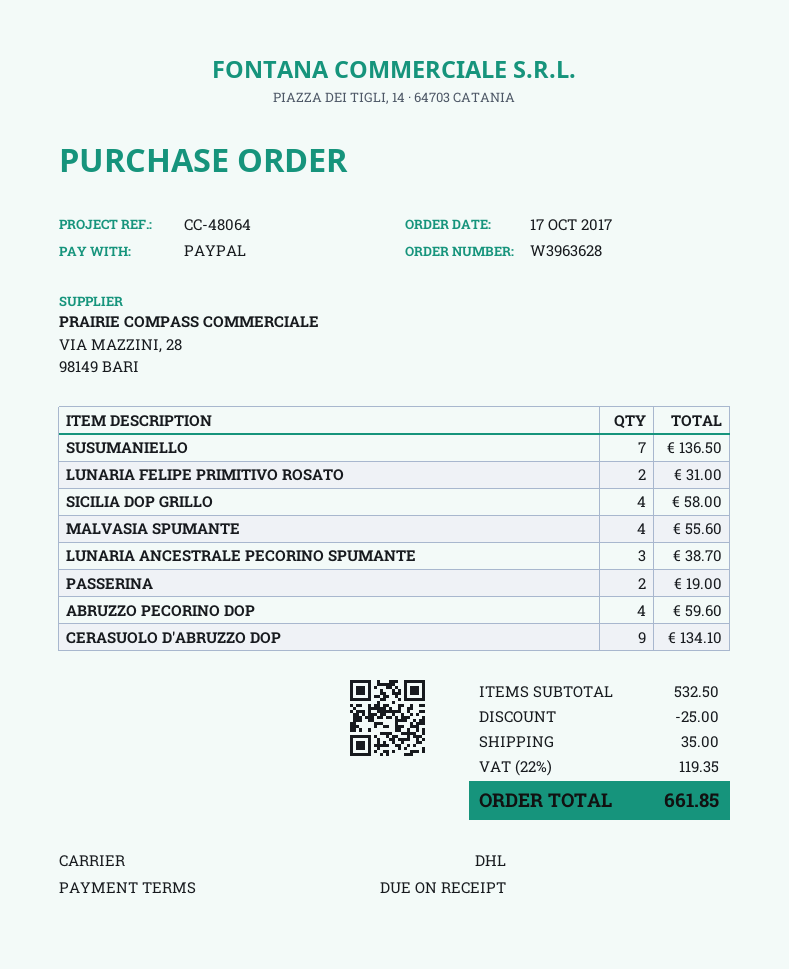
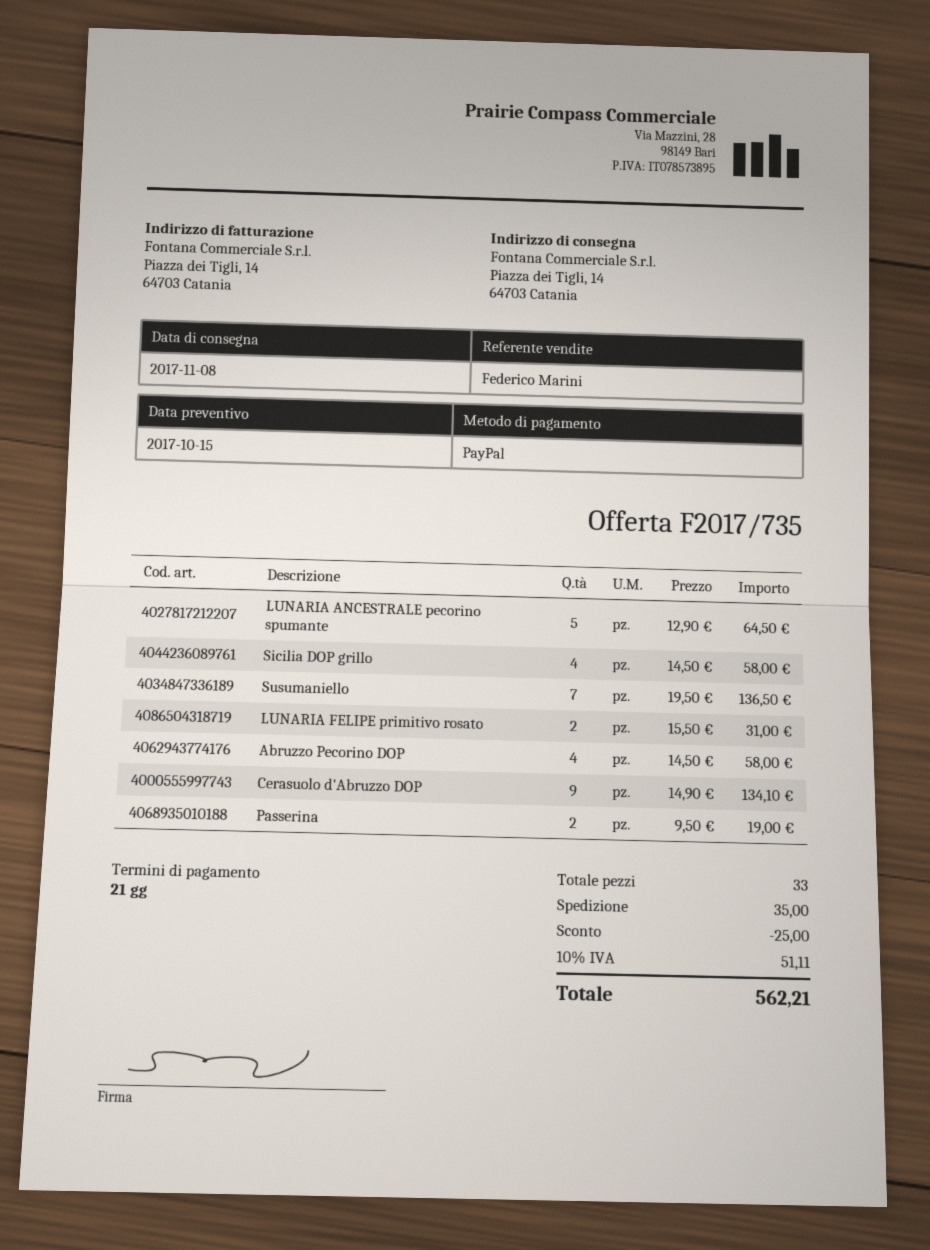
payment terms: on receipt -> 21 days
MALVASIA SPUMANTE: 4 for 55.60 -> none
LUNARIA ANCESTRALE PECORINO SPUMANTE: 3 for 38.70 -> 5 for 64.50
ABRUZZO PECORINO DOP: 4 for 59.60 -> 4 for 58.00
tax: 22% = 119.35 -> 10% = 51.11
total: 661.85 -> 562.21

